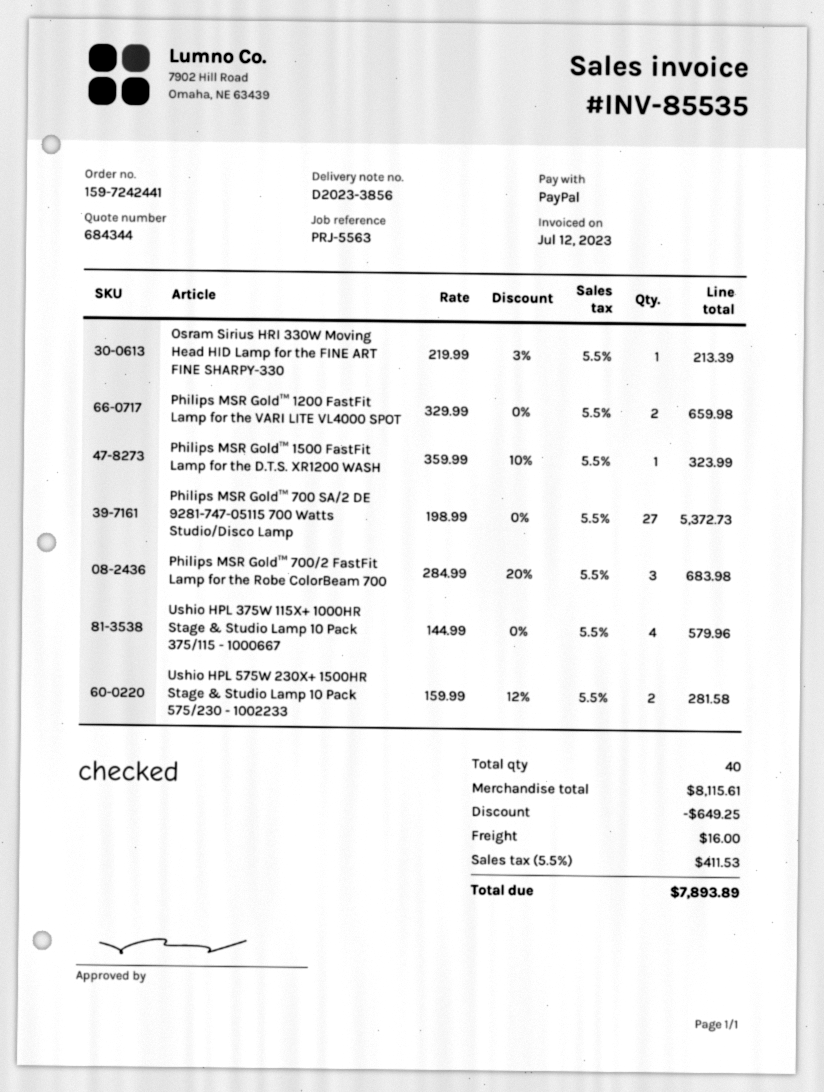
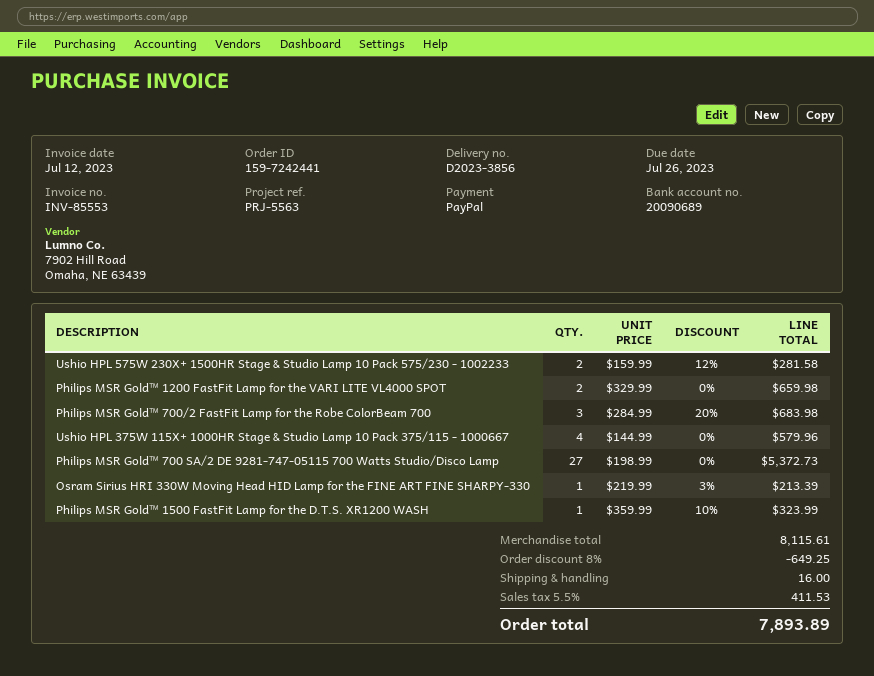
invoice number: INV-85535 -> INV-85553

